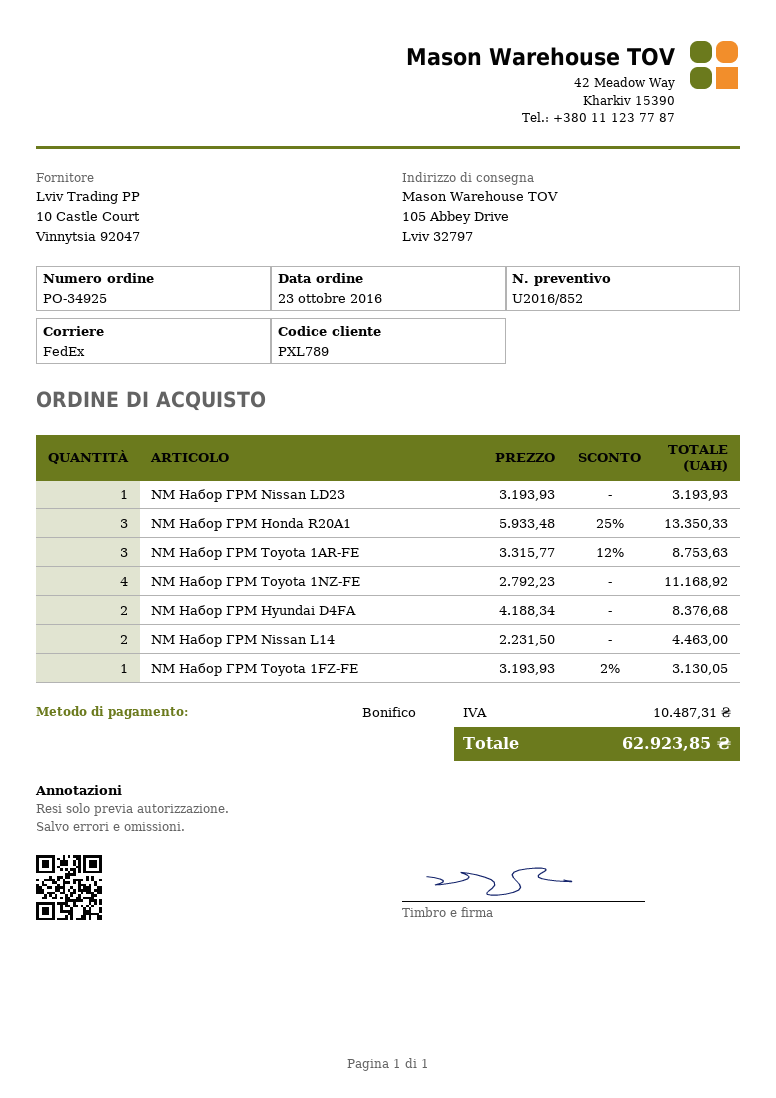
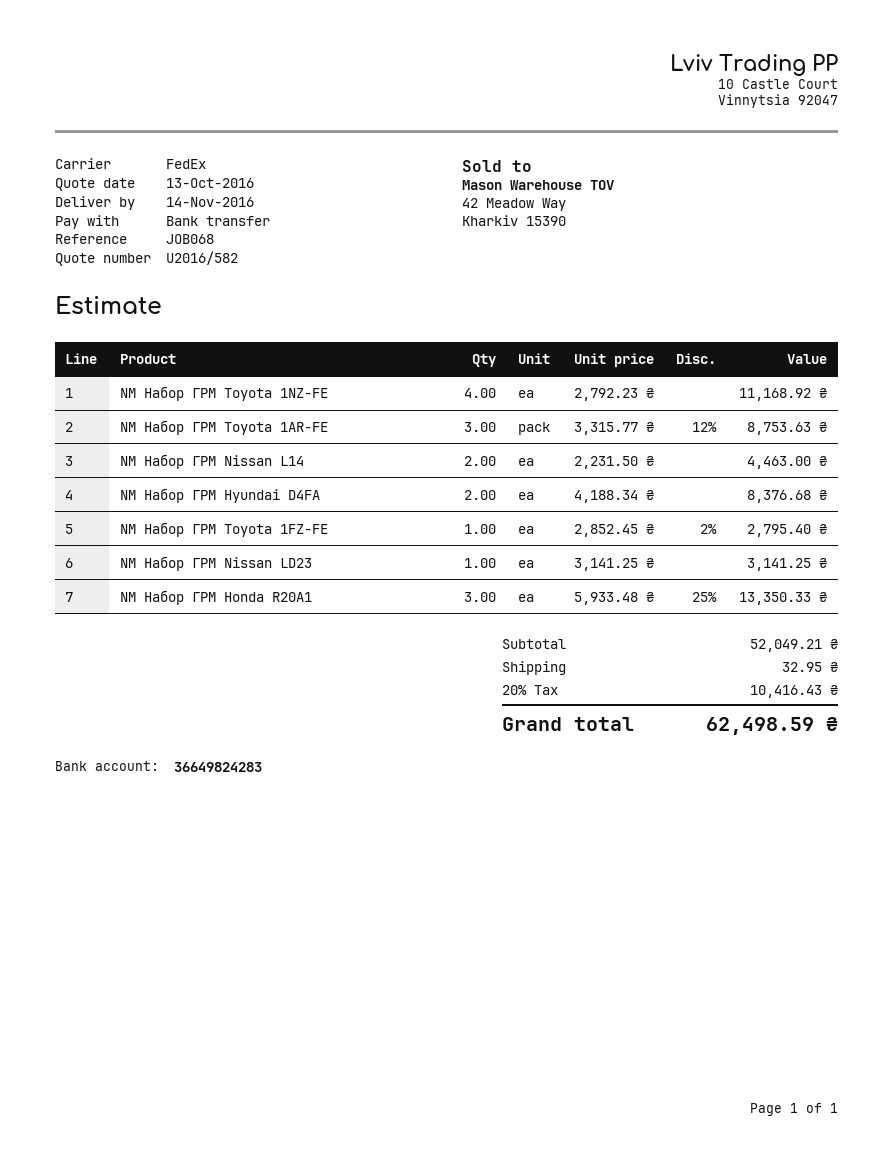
quote number: U2016/852 -> U2016/582
NM Набор ГРМ Nissan LD23: 1 x 3193.93 = 3193.93 -> 1 x 3141.25 = 3141.25
NM Набор ГРМ Toyota 1FZ-FE: 1 x 3193.93 - 2% = 3130.05 -> 1 x 2852.45 - 2% = 2795.40
shipping: none -> 32.95
tax: 10487.31 -> 10416.43
total: 62923.85 -> 62498.59

